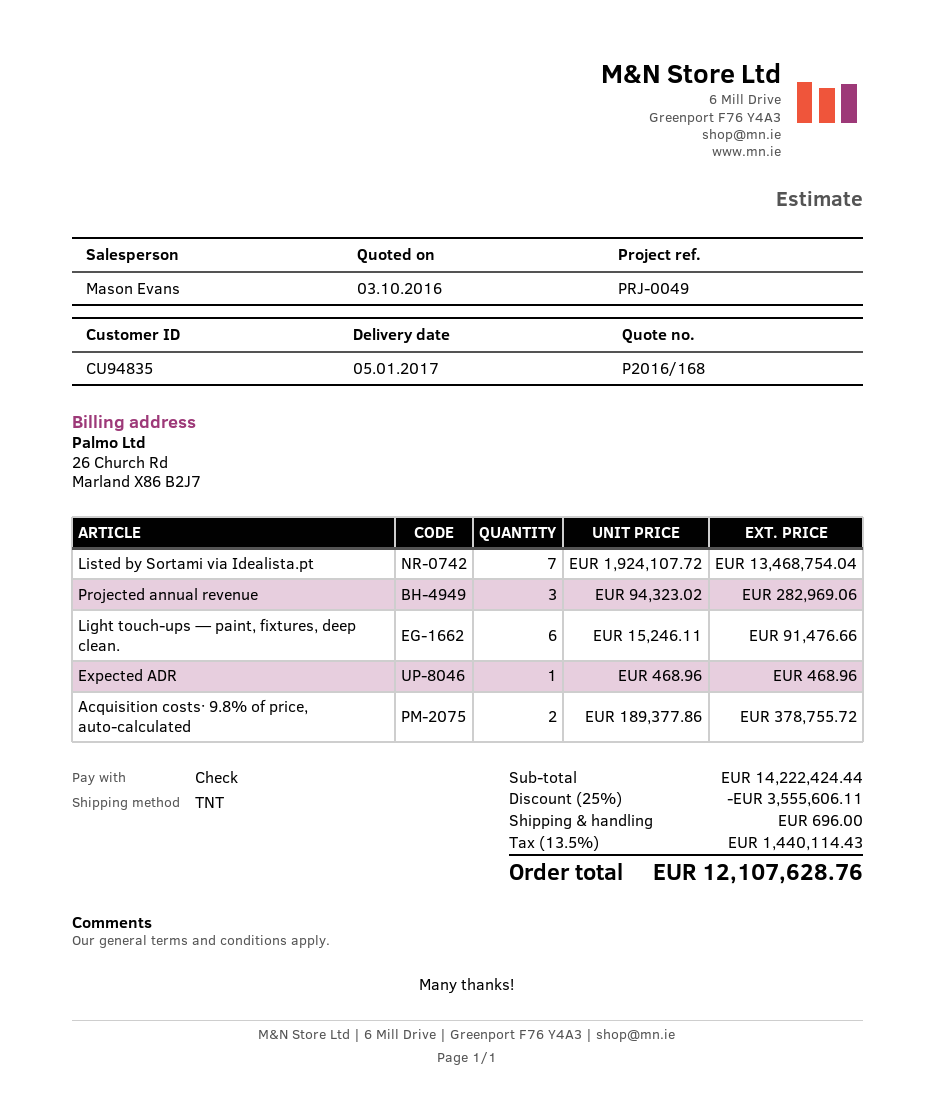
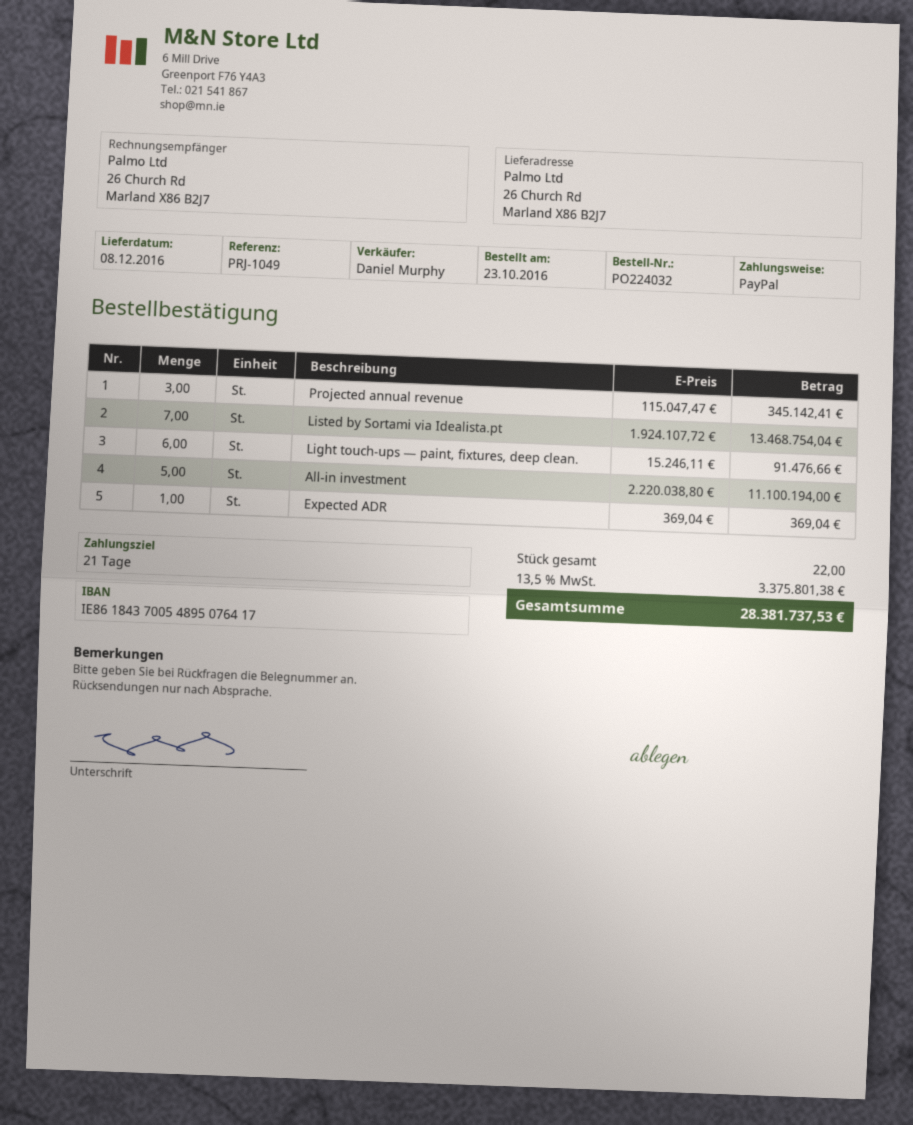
delivery date: 2017-01-05 -> 2016-12-08
reference: PRJ-0049 -> PRJ-1049
sales rep: Mason Evans -> Daniel Murphy
payment method: cheque -> PayPal
Projected annual revenue: 3 x 94323.02 = 282969.06 -> 3 x 115047.47 = 345142.41
Expected ADR: 1 x 468.96 = 468.96 -> 1 x 369.04 = 369.04
Acquisition costs· 9.8% of price, auto-calculated: 2 x 189377.86 = 378755.72 -> none
All-in investment: none -> 5 x 2220038.80 = 11100194.00
discount: 25% = 3555606.11 -> none
shipping: 696.00 -> none
tax: 13.5% = 1440114.43 -> 13.5% = 3375801.38
total: 12107628.76 -> 28381737.53

